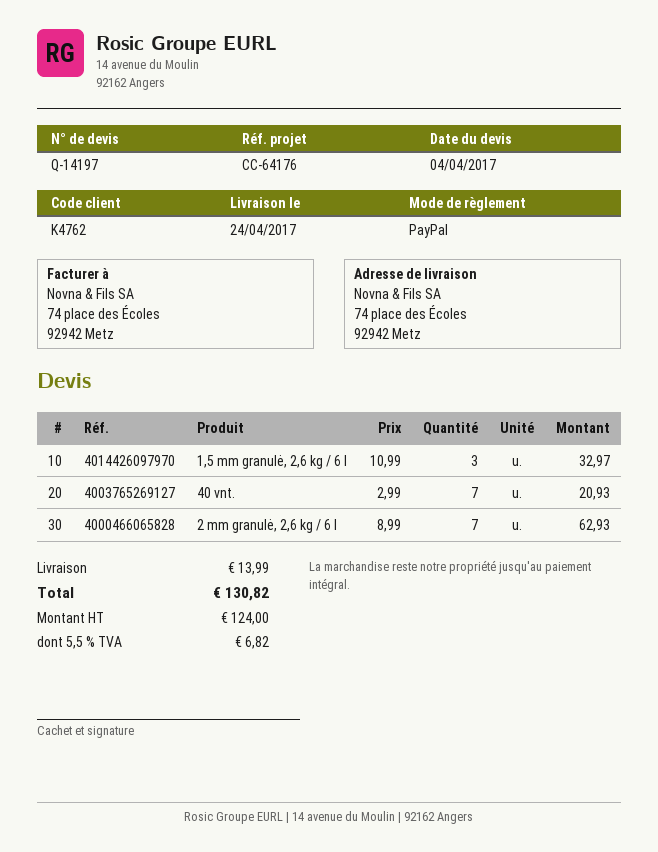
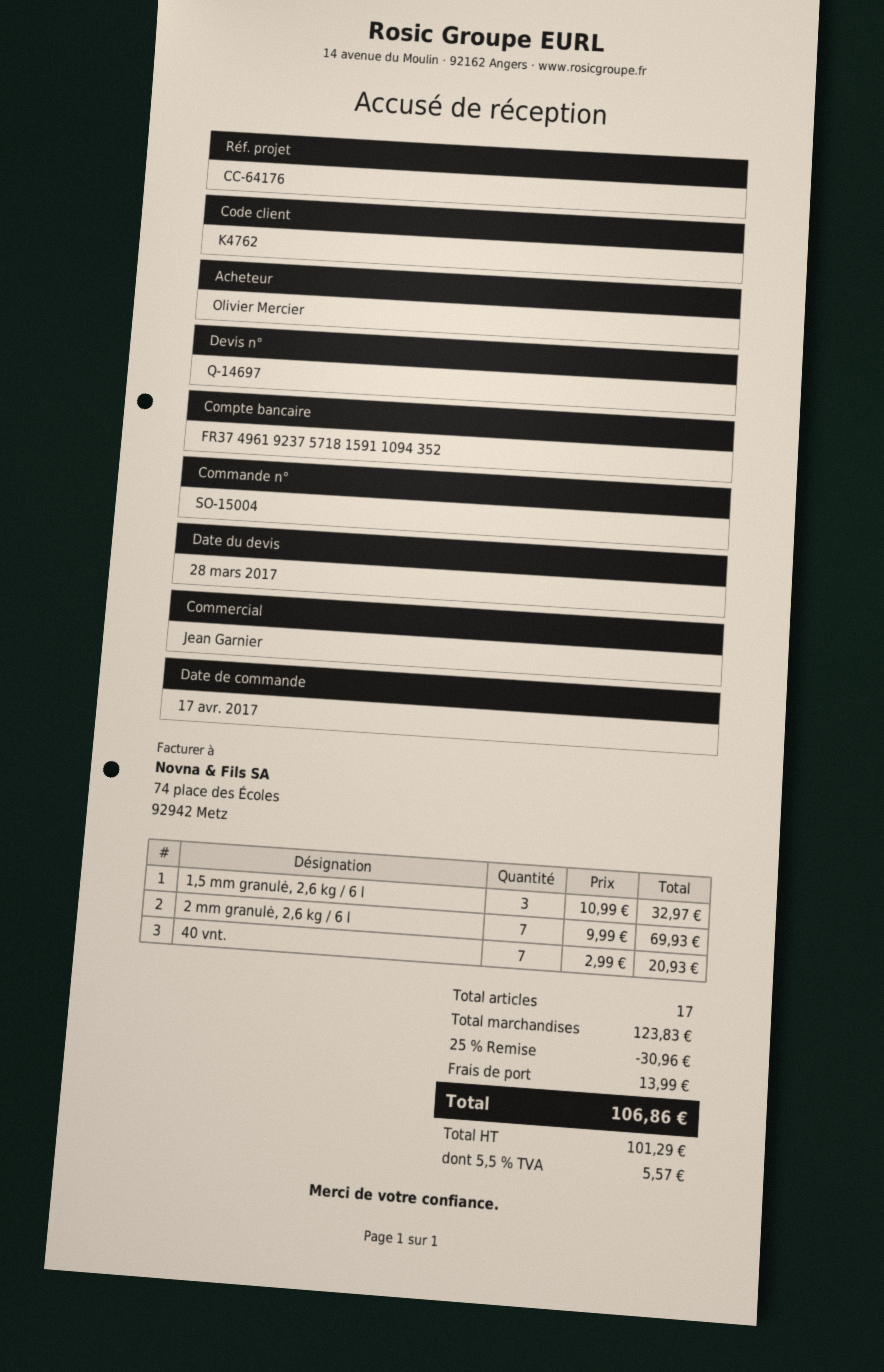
quote number: Q-14197 -> Q-14697
quote date: 2017-04-04 -> 2017-03-28
2 mm granulė, 2,6 kg / 6 l: 7 x 8.99 = 62.93 -> 7 x 9.99 = 69.93
discount: none -> 25% = 30.96
net: 124.00 -> 101.29
tax: 5.5% = 6.82 -> 5.5% = 5.57
total: 130.82 -> 106.86

